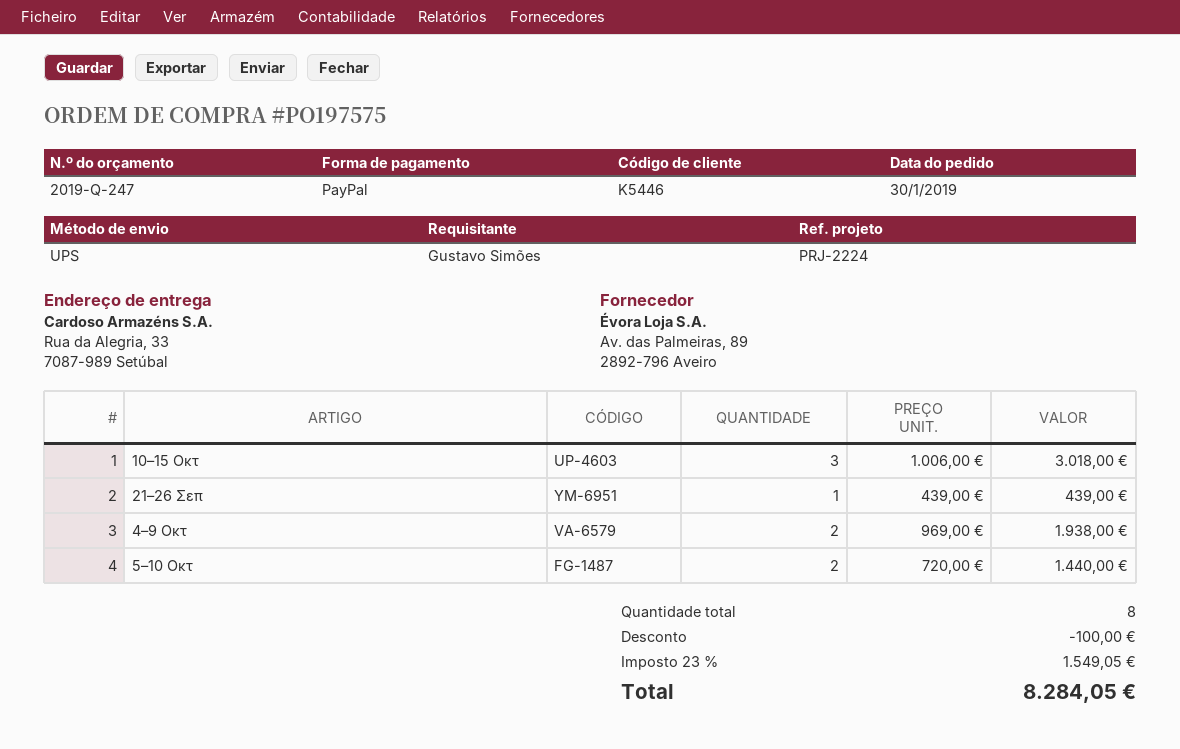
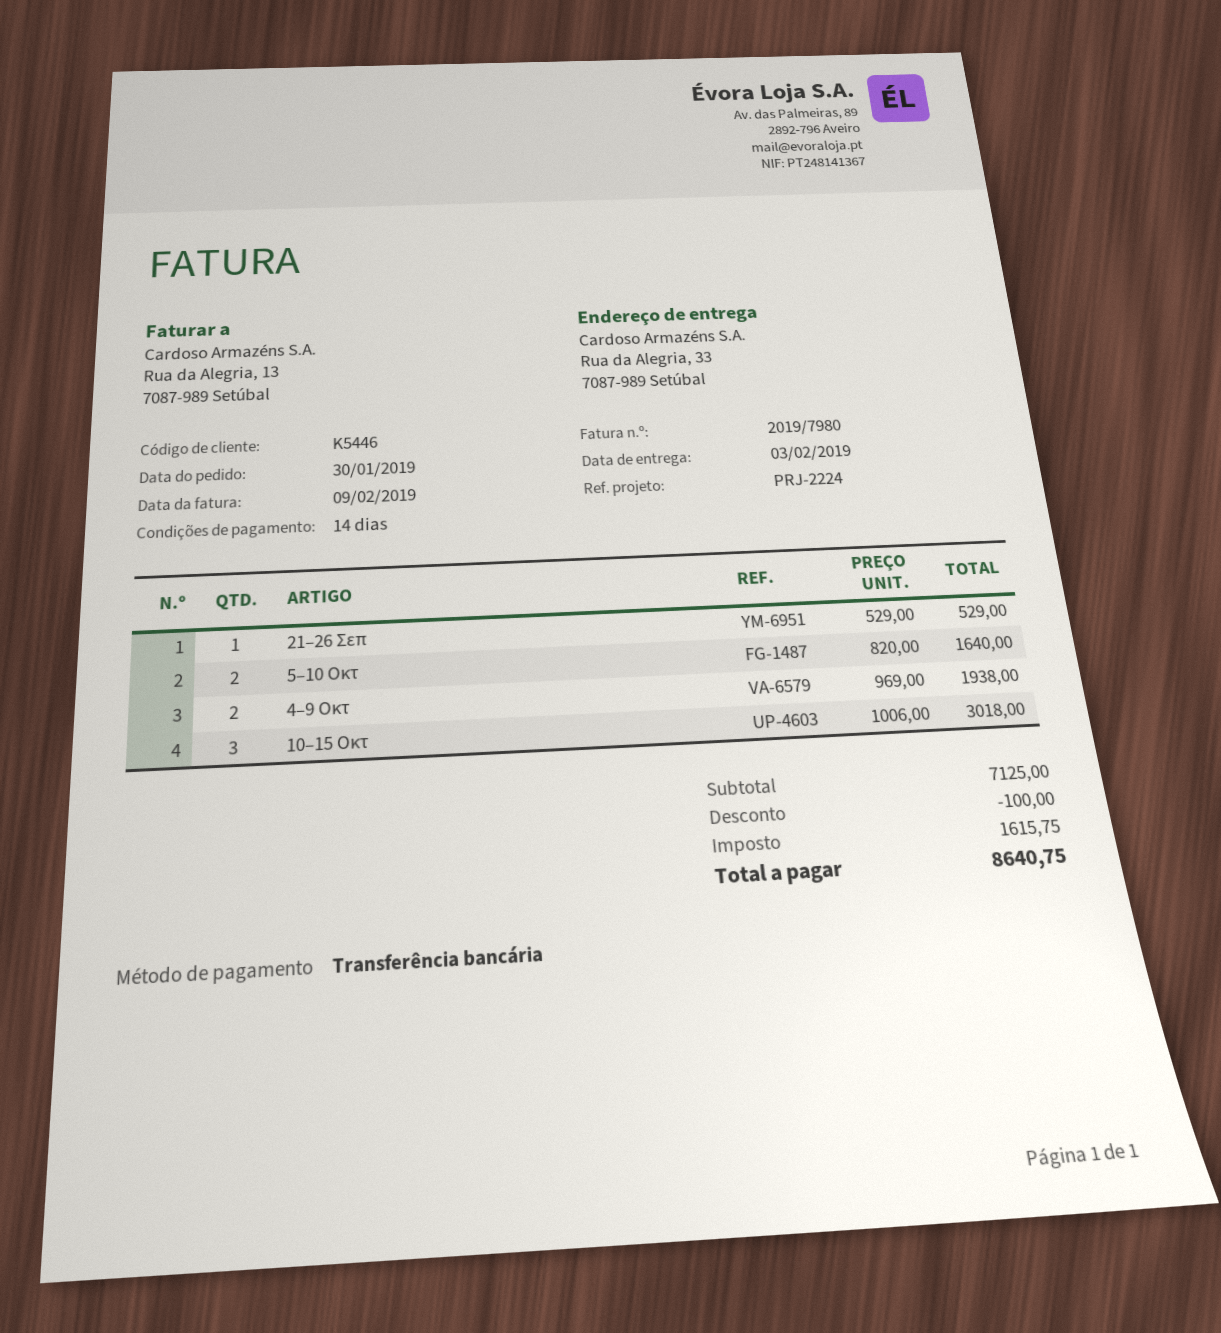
payment method: PayPal -> bank transfer
21–26 Σεπ: 1 x 439.00 = 439.00 -> 1 x 529.00 = 529.00
5–10 Οκτ: 2 x 720.00 = 1440.00 -> 2 x 820.00 = 1640.00
tax: 1549.05 -> 1615.75
total: 8284.05 -> 8640.75

